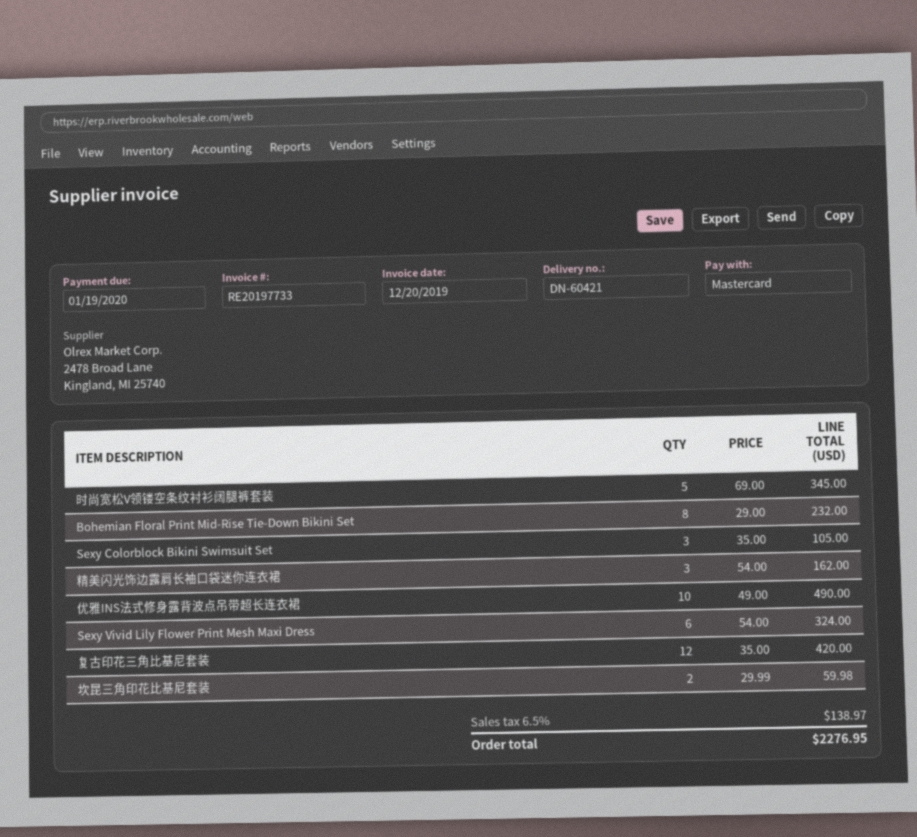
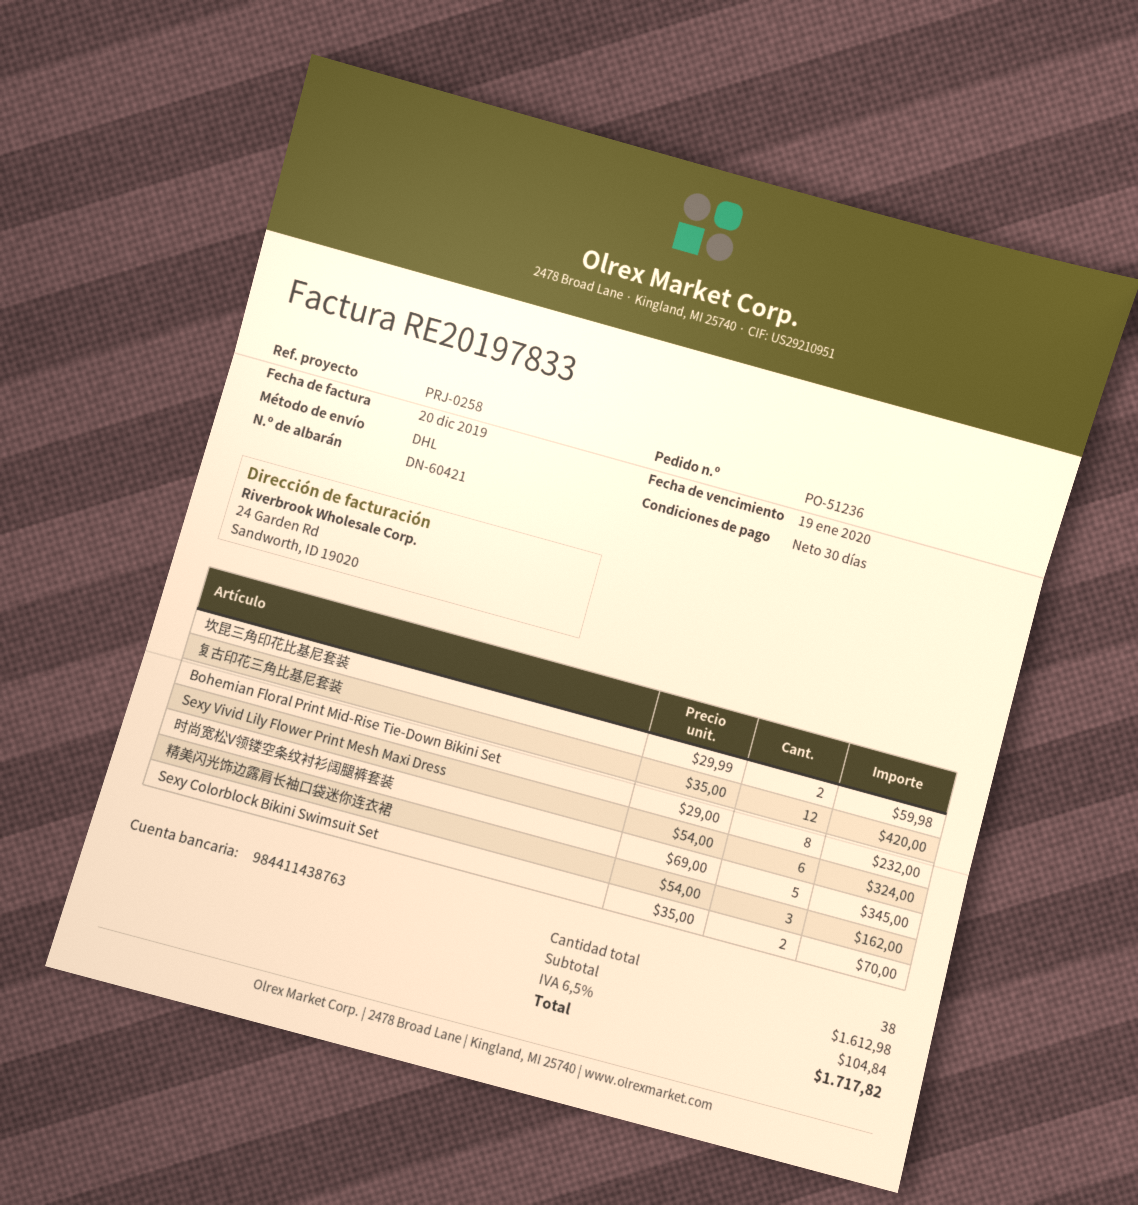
invoice number: RE20197733 -> RE20197833
Sexy Colorblock Bikini Swimsuit Set: 3 x 35.00 = 105.00 -> 2 x 35.00 = 70.00
优雅INS法式修身露背波点吊带超长连衣裙: 10 x 49.00 = 490.00 -> none
tax: 6.5% = 138.97 -> 6.5% = 104.84
total: 2276.95 -> 1717.82

